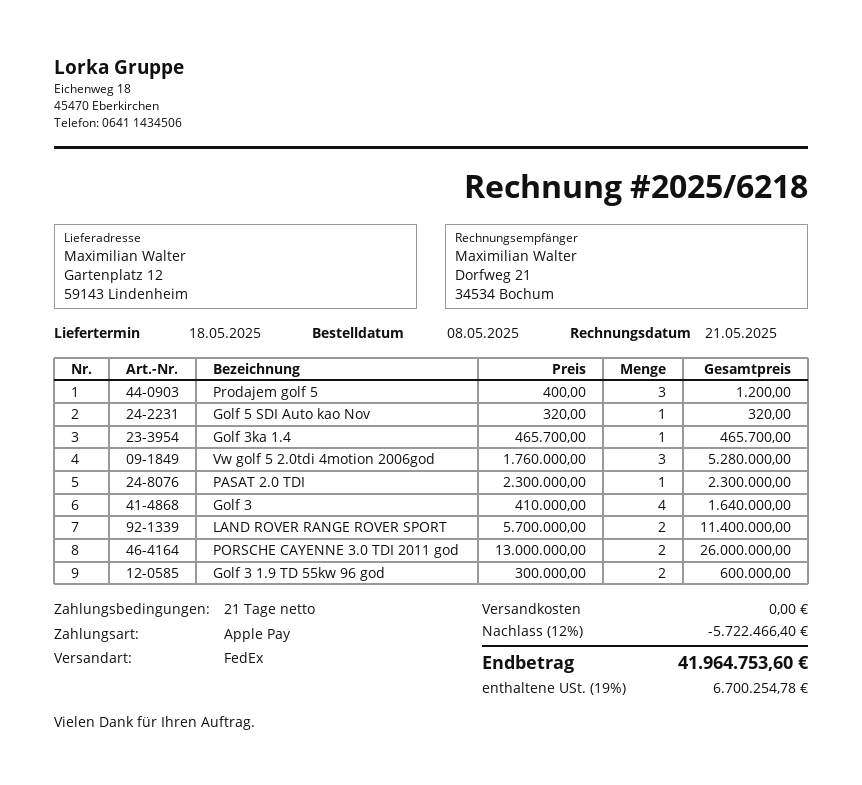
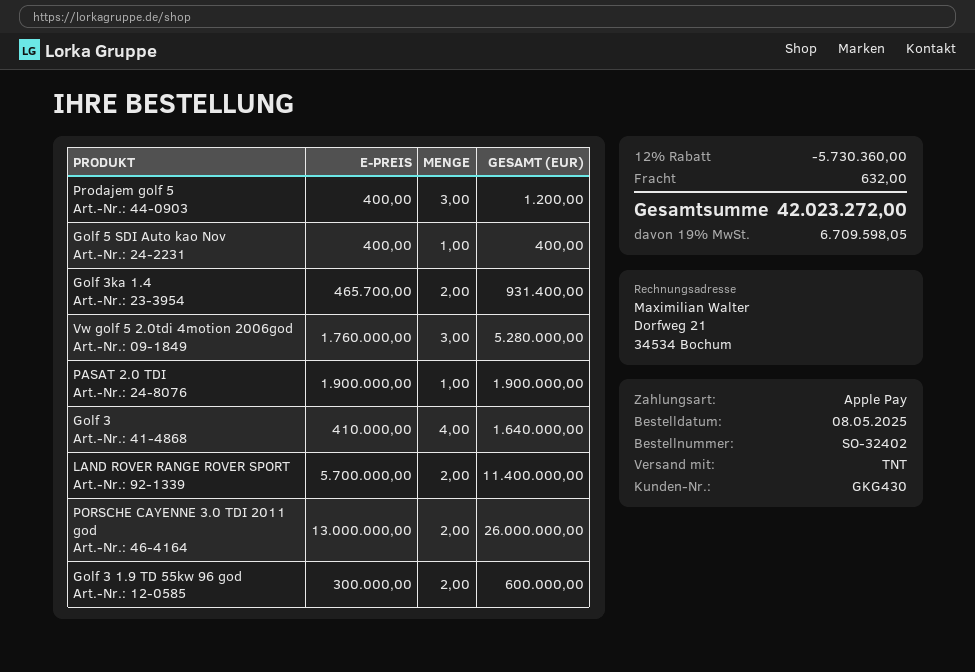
shipping method: FedEx -> TNT
Golf 5 SDI Auto kao Nov: 1 x 320.00 = 320.00 -> 1 x 400.00 = 400.00
Golf 3ka 1.4: 1 x 465700.00 = 465700.00 -> 2 x 465700.00 = 931400.00
PASAT 2.0 TDI: 1 x 2300000.00 = 2300000.00 -> 1 x 1900000.00 = 1900000.00
discount: 12% = 5722466.40 -> 12% = 5730360.00
shipping: 0.00 -> 632.00
tax: 19% = 6700254.78 -> 19% = 6709598.05
total: 41964753.60 -> 42023272.00

